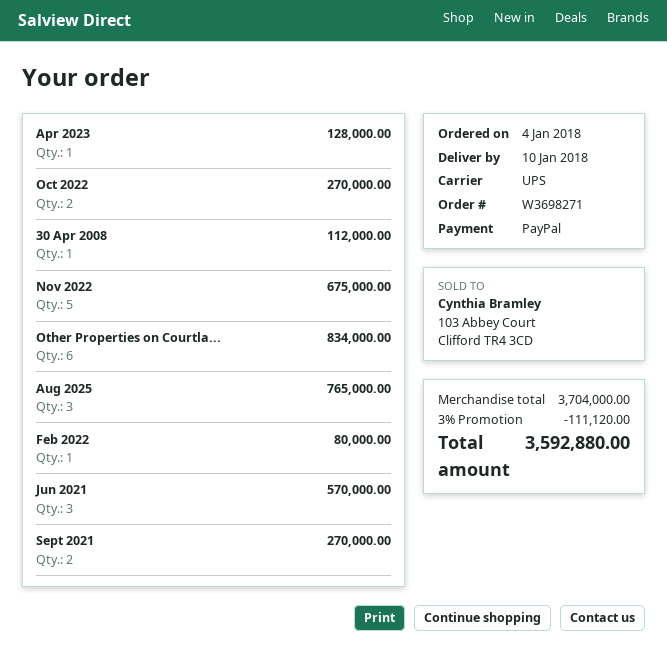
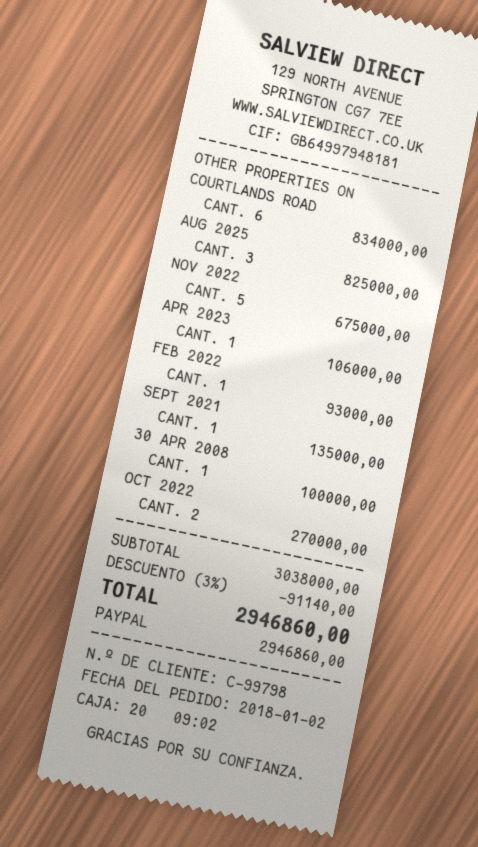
order date: 2018-01-04 -> 2018-01-02
Apr 2023: 1 for 128000.00 -> 1 for 106000.00
30 Apr 2008: 1 for 112000.00 -> 1 for 100000.00
Aug 2025: 3 for 765000.00 -> 3 for 825000.00
Feb 2022: 1 for 80000.00 -> 1 for 93000.00
Jun 2021: 3 for 570000.00 -> none
Sept 2021: 2 for 270000.00 -> 1 for 135000.00
subtotal: 3704000.00 -> 3038000.00
discount: 3% = 111120.00 -> 3% = 91140.00
total: 3592880.00 -> 2946860.00

